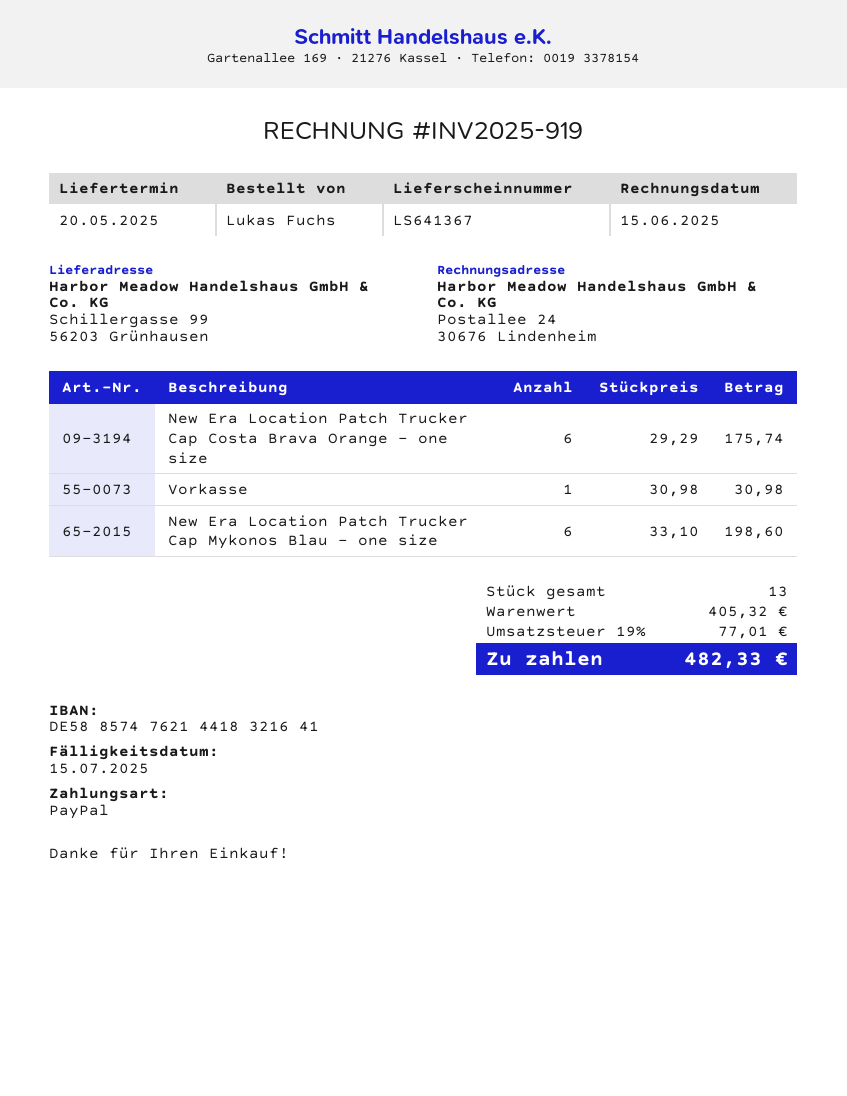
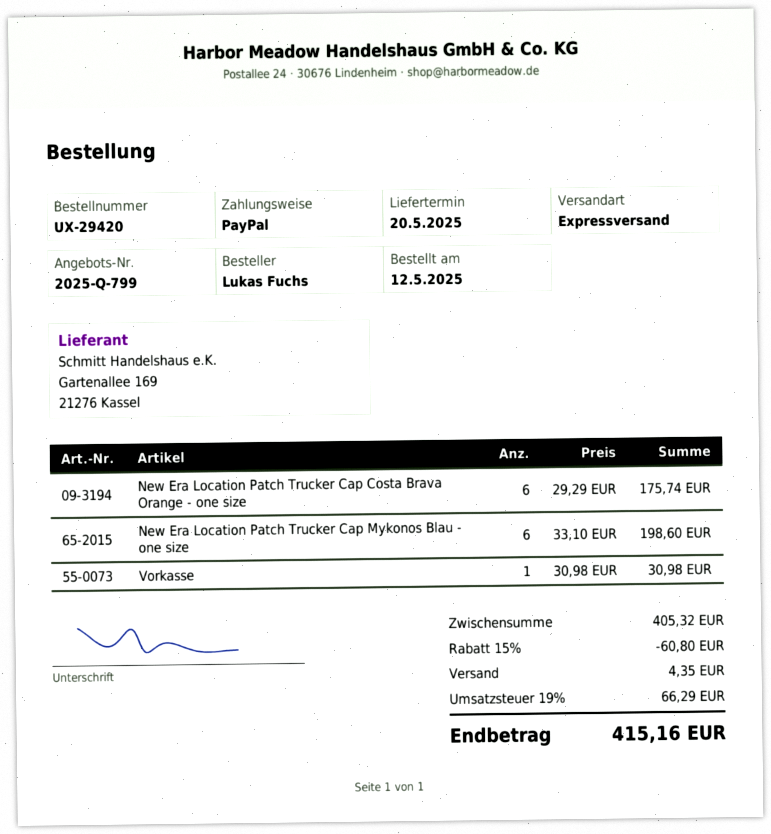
discount: none -> 15% = 60.80
shipping: none -> 4.35
tax: 19% = 77.01 -> 19% = 66.29
total: 482.33 -> 415.16

